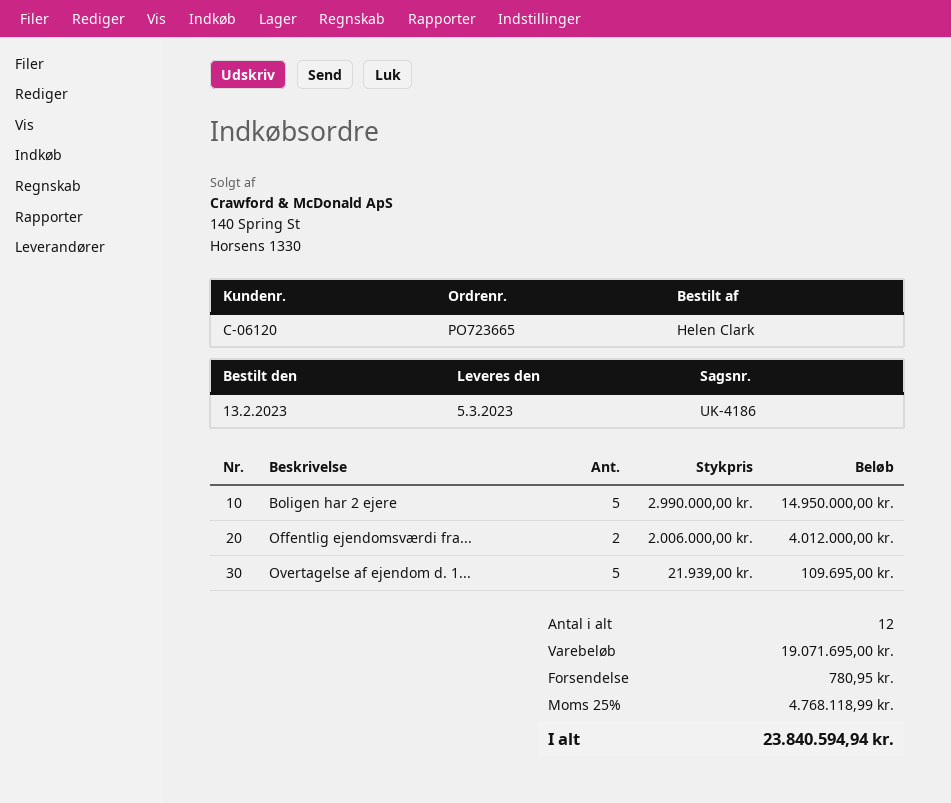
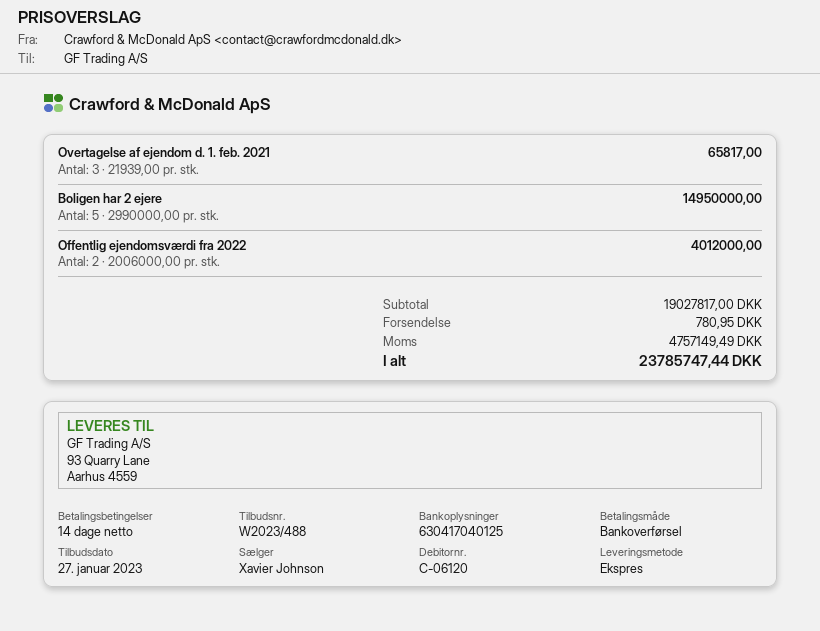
Overtagelse af ejendom d. 1...: 5 x 21939.00 = 109695.00 -> 3 x 21939.00 = 65817.00
subtotal: 19071695.00 -> 19027817.00
tax: 4768118.99 -> 4757149.49
total: 23840594.94 -> 23785747.44

